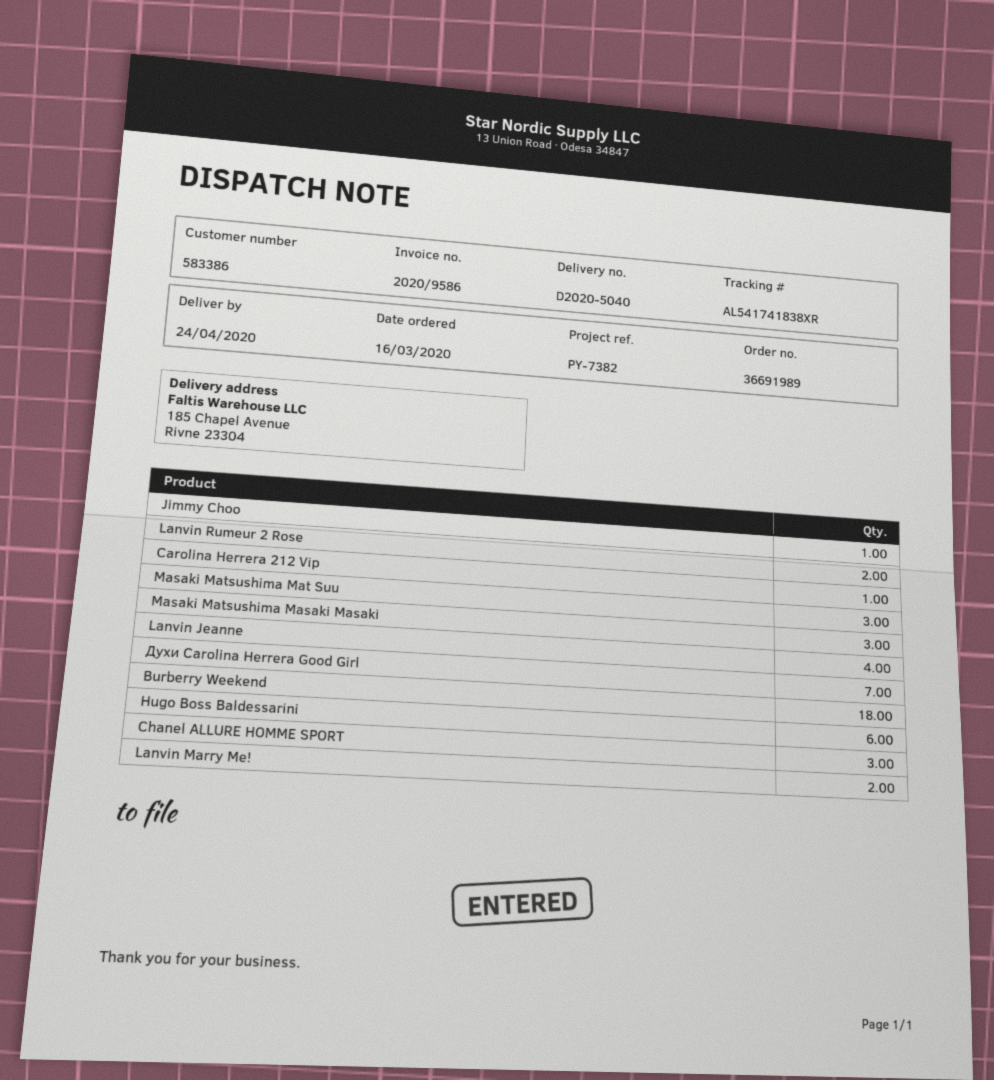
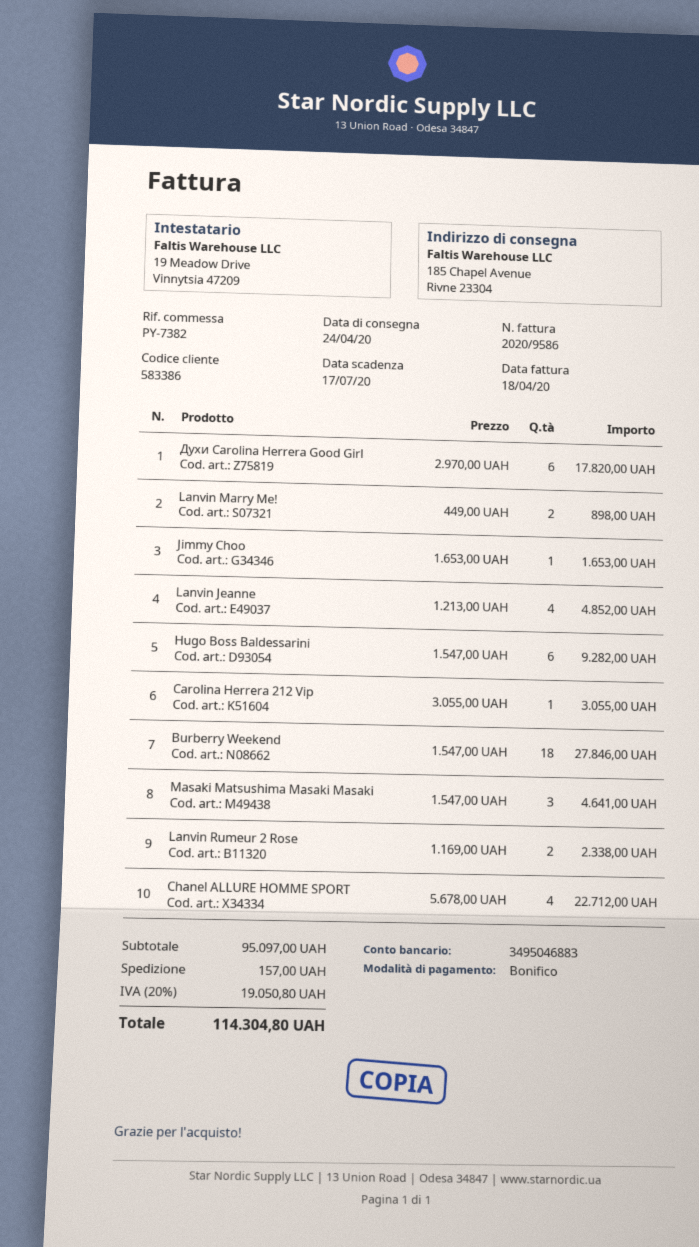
Masaki Matsushima Mat Suu: 3 -> none
Духи Carolina Herrera Good Girl: 7 -> 6
Chanel ALLURE HOMME SPORT: 3 -> 4

